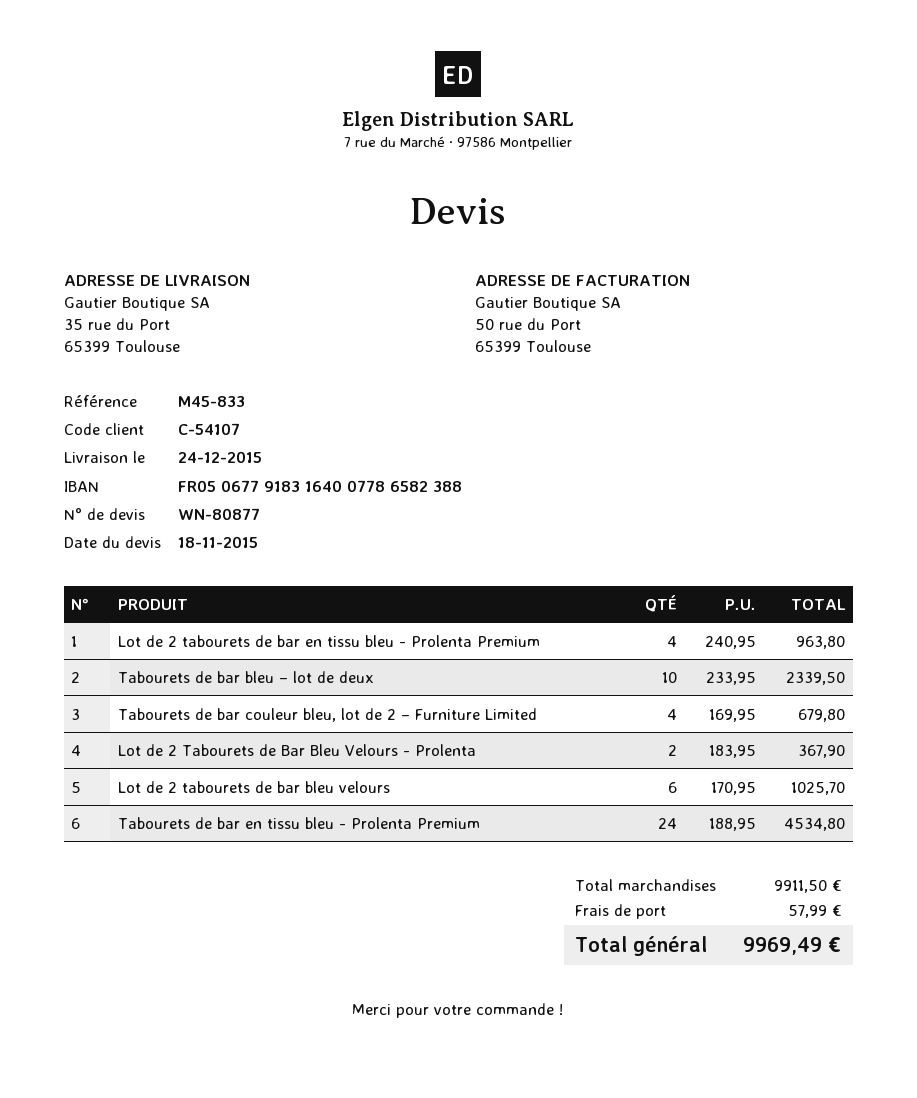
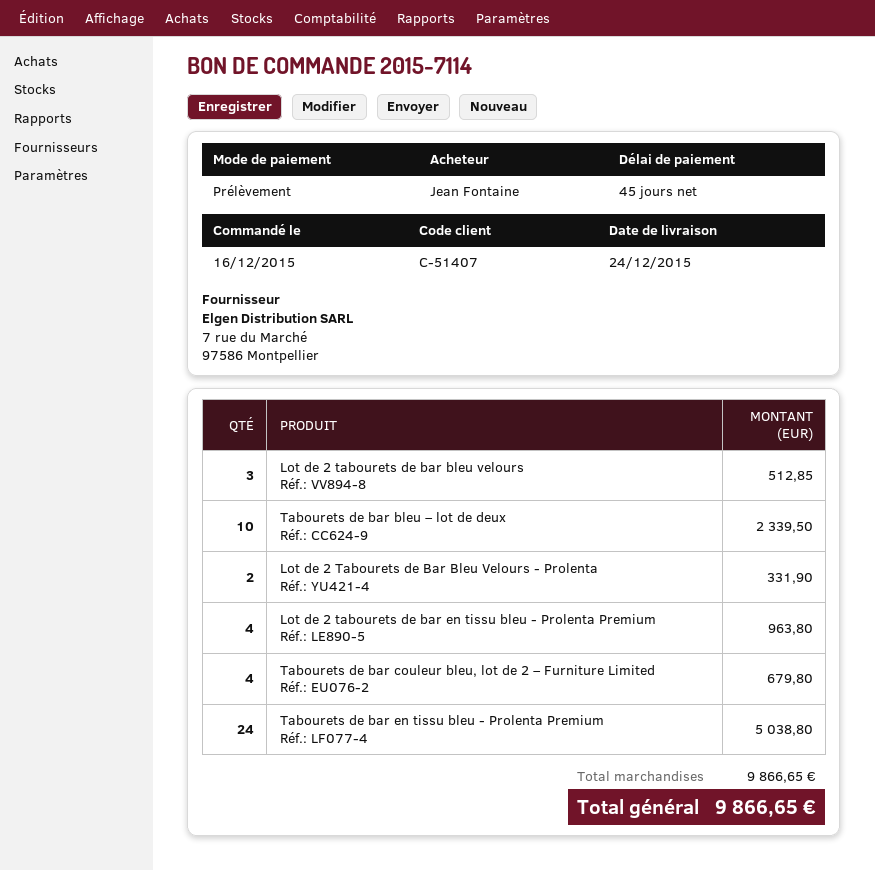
customer number: C-54107 -> C-51407
Lot de 2 Tabourets de Bar Bleu Velours - Prolenta: 2 for 367.90 -> 2 for 331.90
Lot de 2 tabourets de bar bleu velours: 6 for 1025.70 -> 3 for 512.85
Tabourets de bar en tissu bleu - Prolenta Premium: 24 for 4534.80 -> 24 for 5038.80
subtotal: 9911.50 -> 9866.65
shipping: 57.99 -> none
total: 9969.49 -> 9866.65

